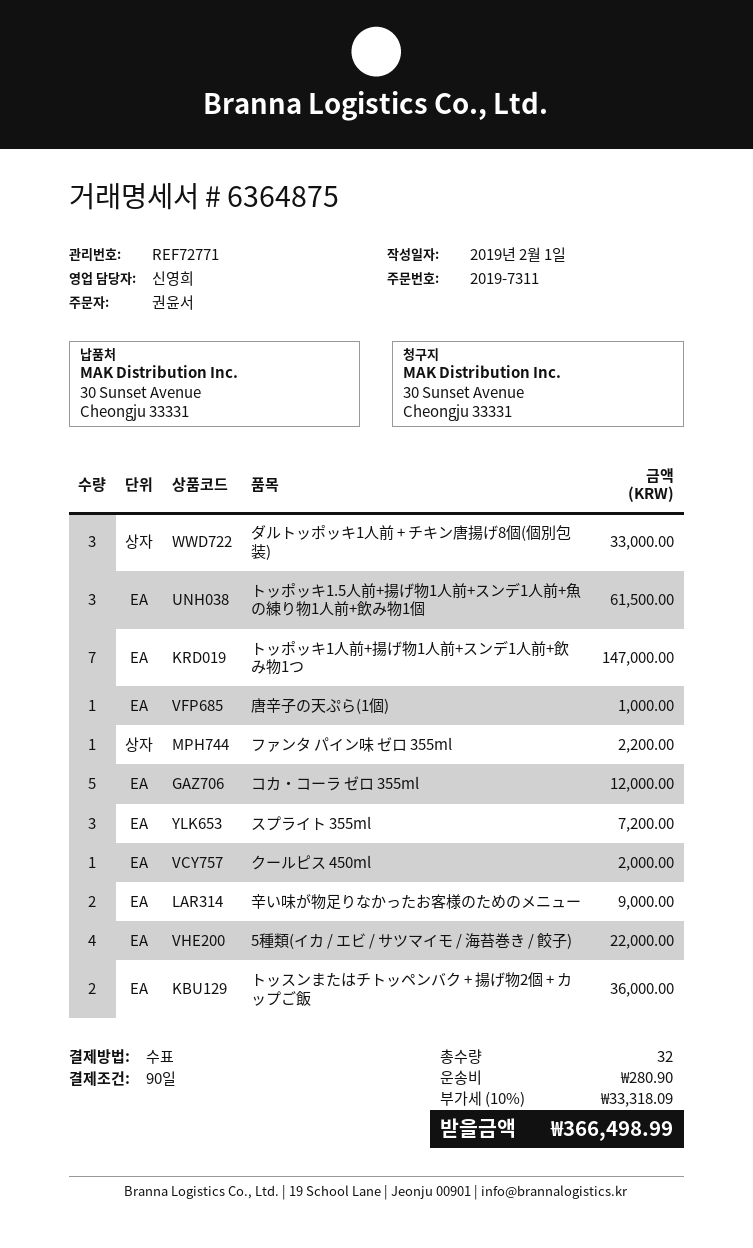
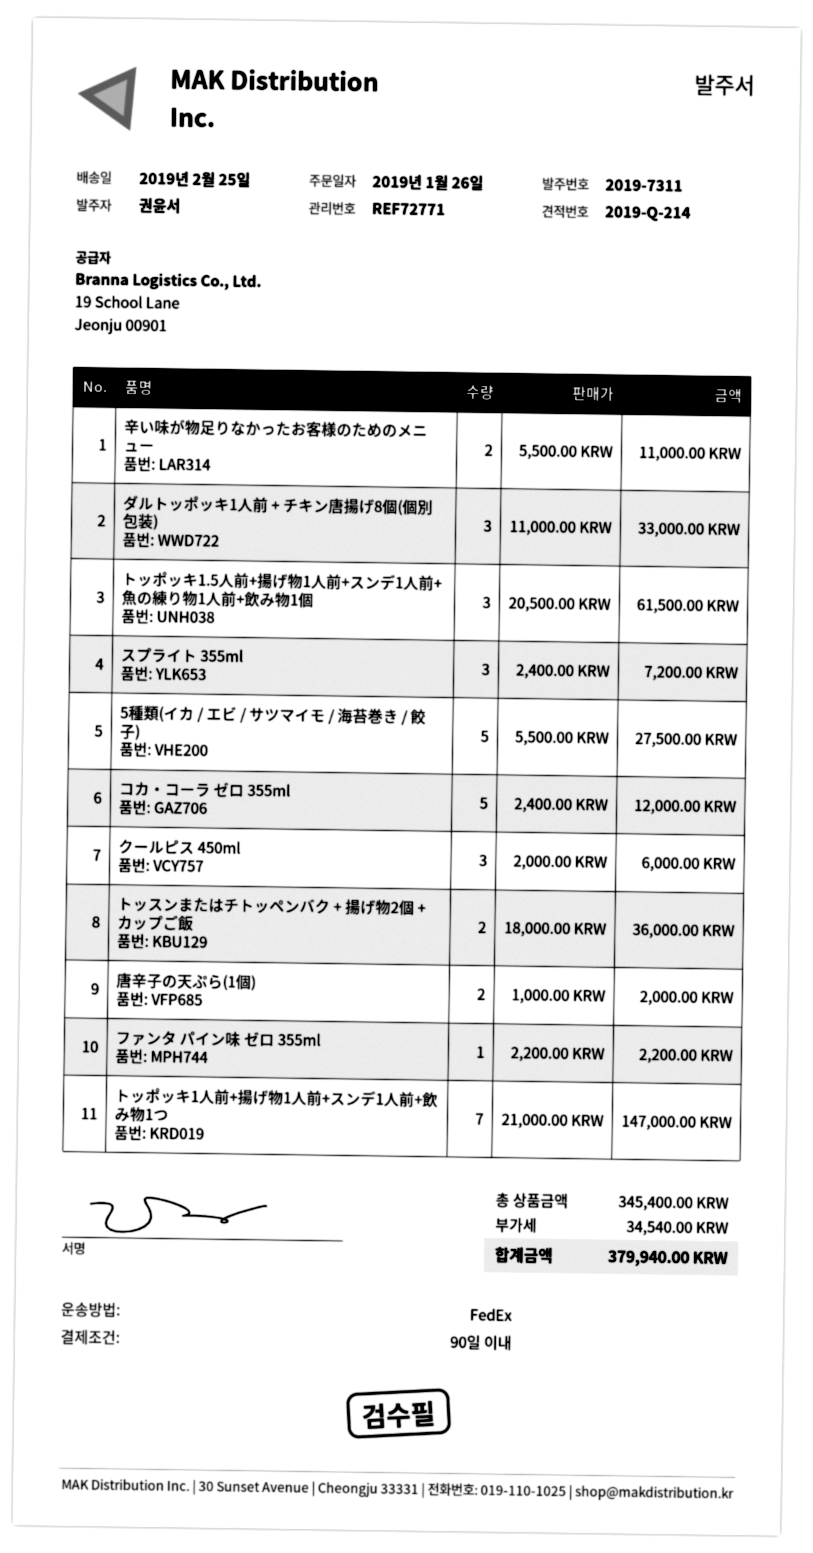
唐辛子の天ぷら(1個): 1 for 1000.00 -> 2 for 2000.00
クールピス 450ml: 1 for 2000.00 -> 3 for 6000.00
辛い味が物足りなかったお客様のためのメニュー: 2 for 9000.00 -> 2 for 11000.00
5種類(イカ / エビ / サツマイモ / 海苔巻き / 餃子): 4 for 22000.00 -> 5 for 27500.00
shipping: 280.90 -> none
tax: 33318.09 -> 34540.00
total: 366498.99 -> 379940.00

